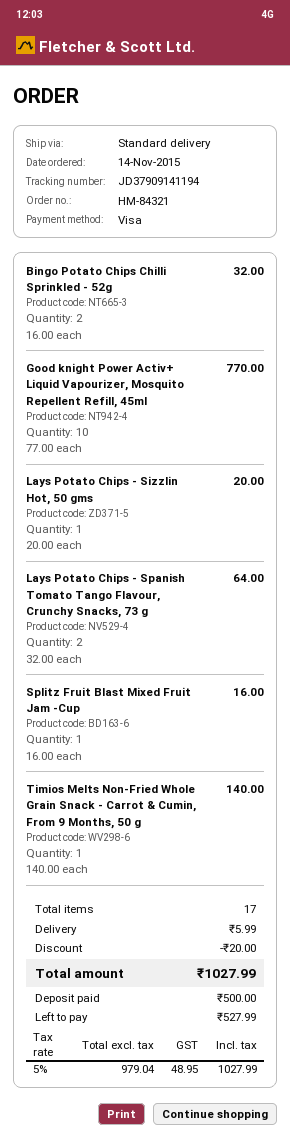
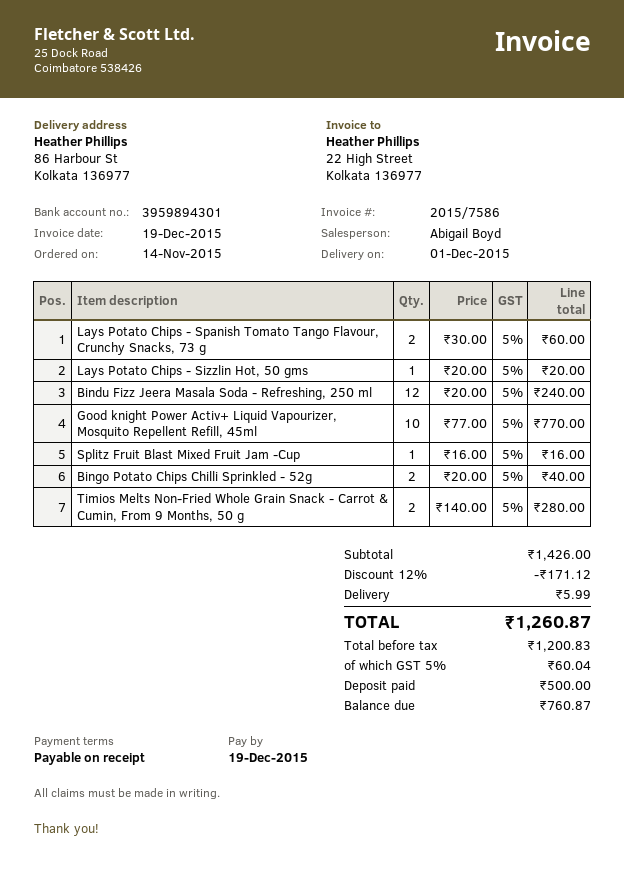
Bingo Potato Chips Chilli Sprinkled - 52g: 2 x 16.00 = 32.00 -> 2 x 20.00 = 40.00
Lays Potato Chips - Spanish Tomato Tango Flavour, Crunchy Snacks, 73 g: 2 x 32.00 = 64.00 -> 2 x 30.00 = 60.00
Timios Melts Non-Fried Whole Grain Snack - Carrot & Cumin, From 9 Months, 50 g: 1 x 140.00 = 140.00 -> 2 x 140.00 = 280.00
Bindu Fizz Jeera Masala Soda - Refreshing, 250 ml: none -> 12 x 20.00 = 240.00
discount: 20.00 -> 171.12
net: 979.04 -> 1200.83
tax: 5% = 48.95 -> 5% = 60.04
total: 1027.99 -> 1260.87
balance: 527.99 -> 760.87

